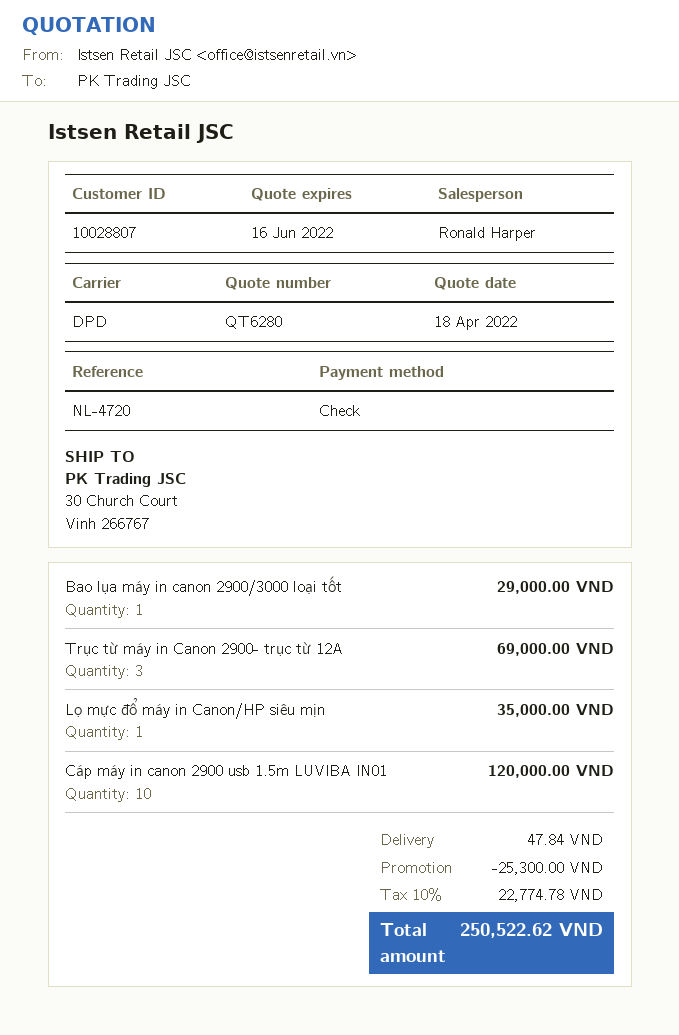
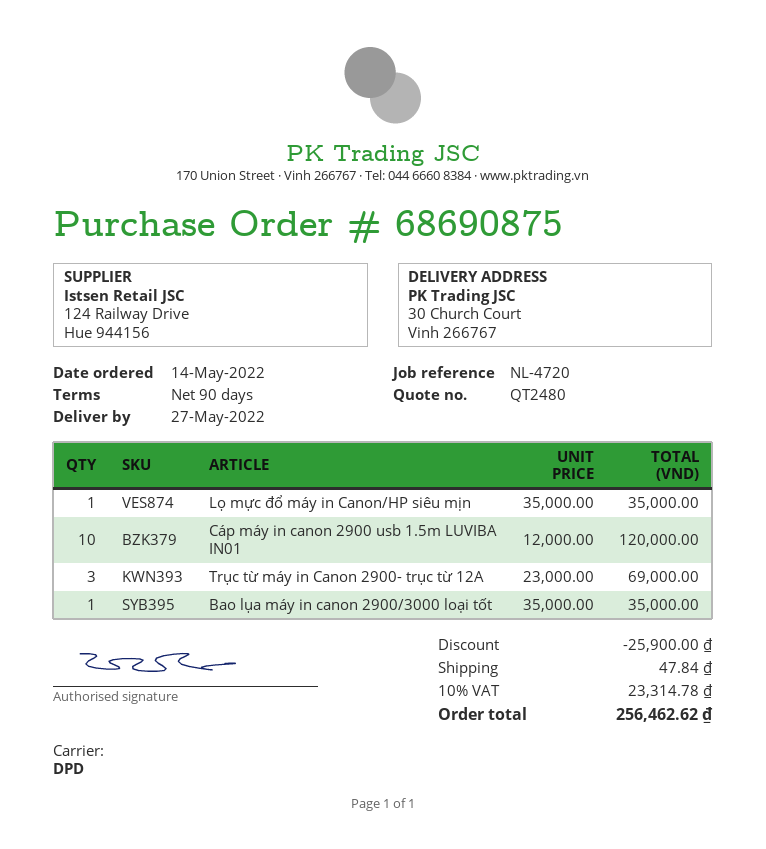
quote number: QT6280 -> QT2480
Bao lụa máy in canon 2900/3000 loại tốt: 1 for 29000.00 -> 1 for 35000.00
discount: 25300.00 -> 25900.00
tax: 10% = 22774.78 -> 10% = 23314.78
total: 250522.62 -> 256462.62

